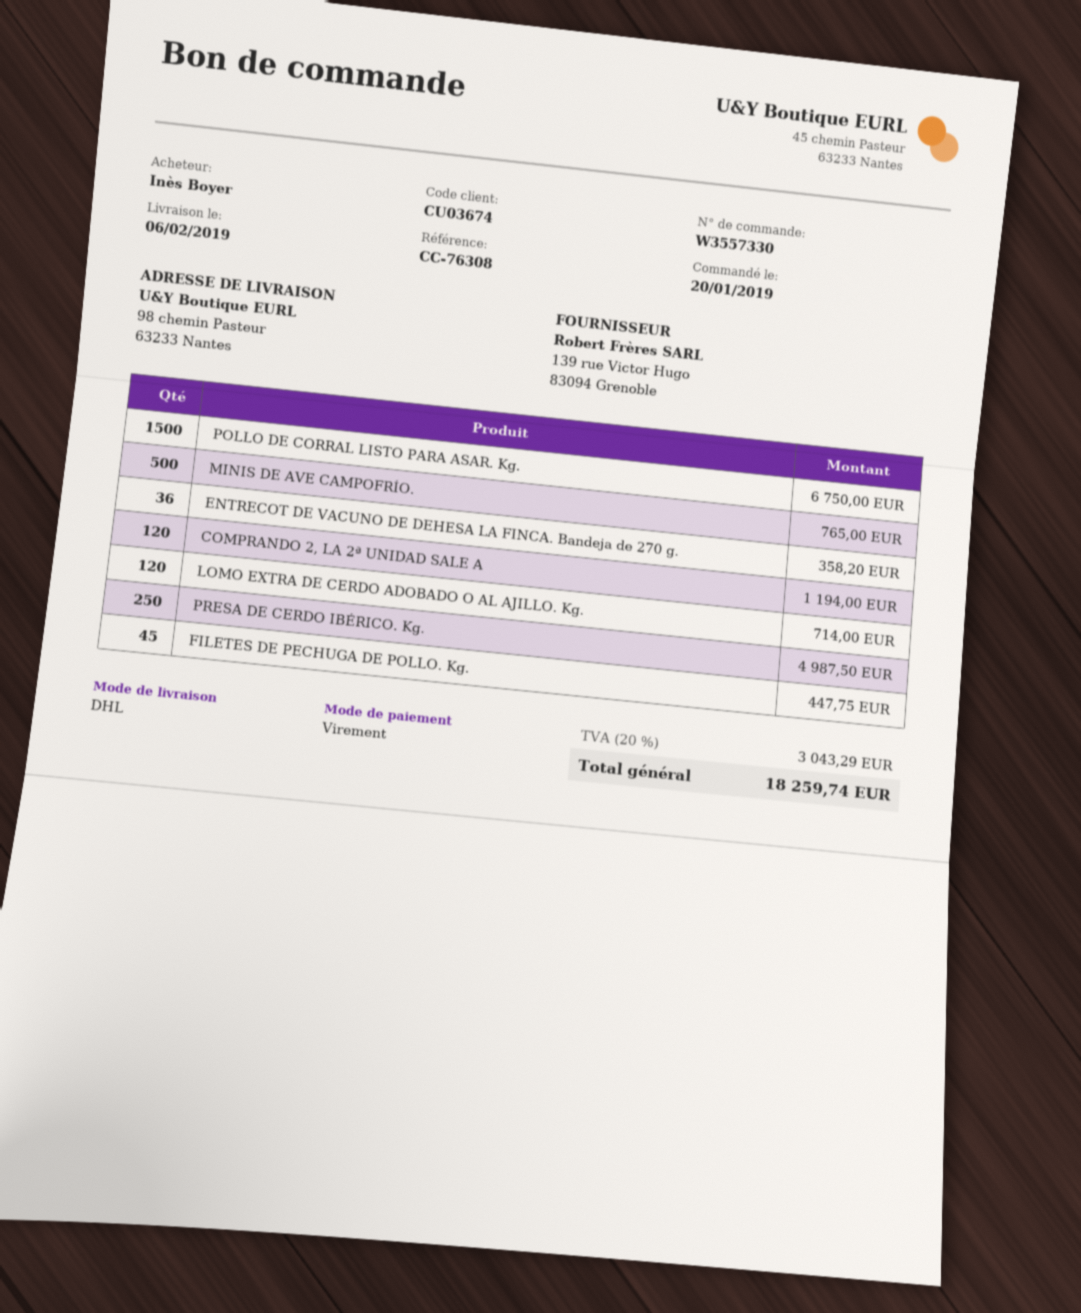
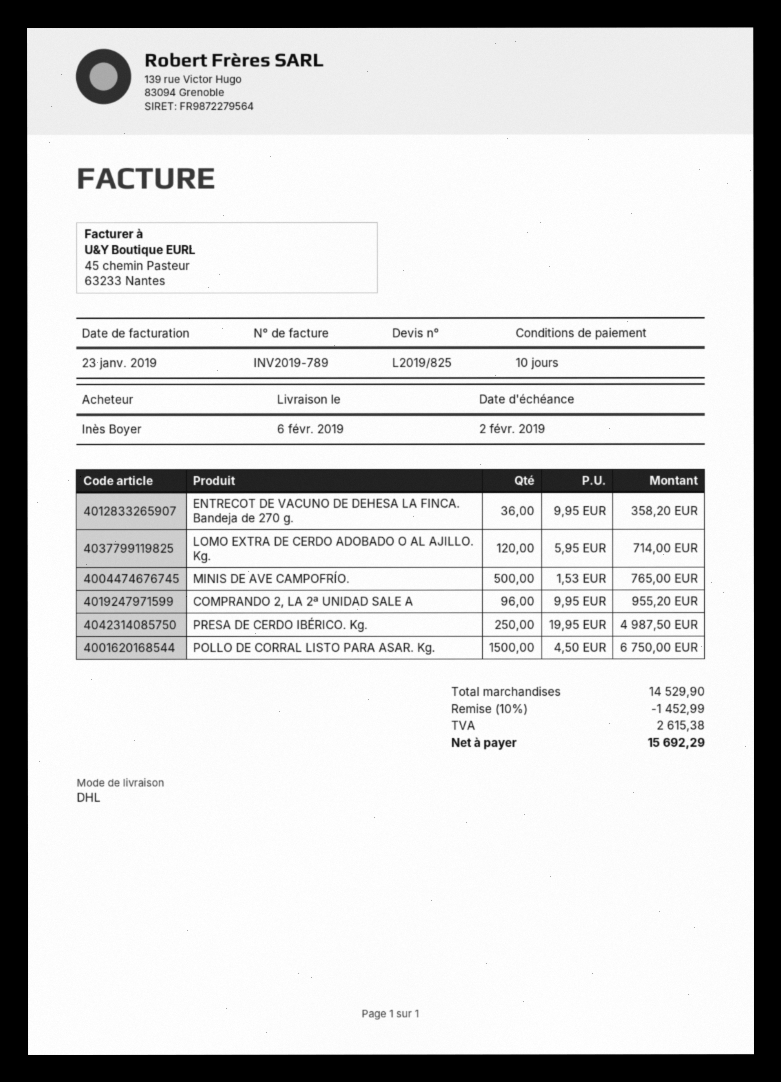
COMPRANDO 2, LA 2ª UNIDAD SALE A: 120 for 1194.00 -> 96 for 955.20
FILETES DE PECHUGA DE POLLO. Kg.: 45 for 447.75 -> none
discount: none -> 10% = 1452.99
tax: 3043.29 -> 2615.38
total: 18259.74 -> 15692.29

